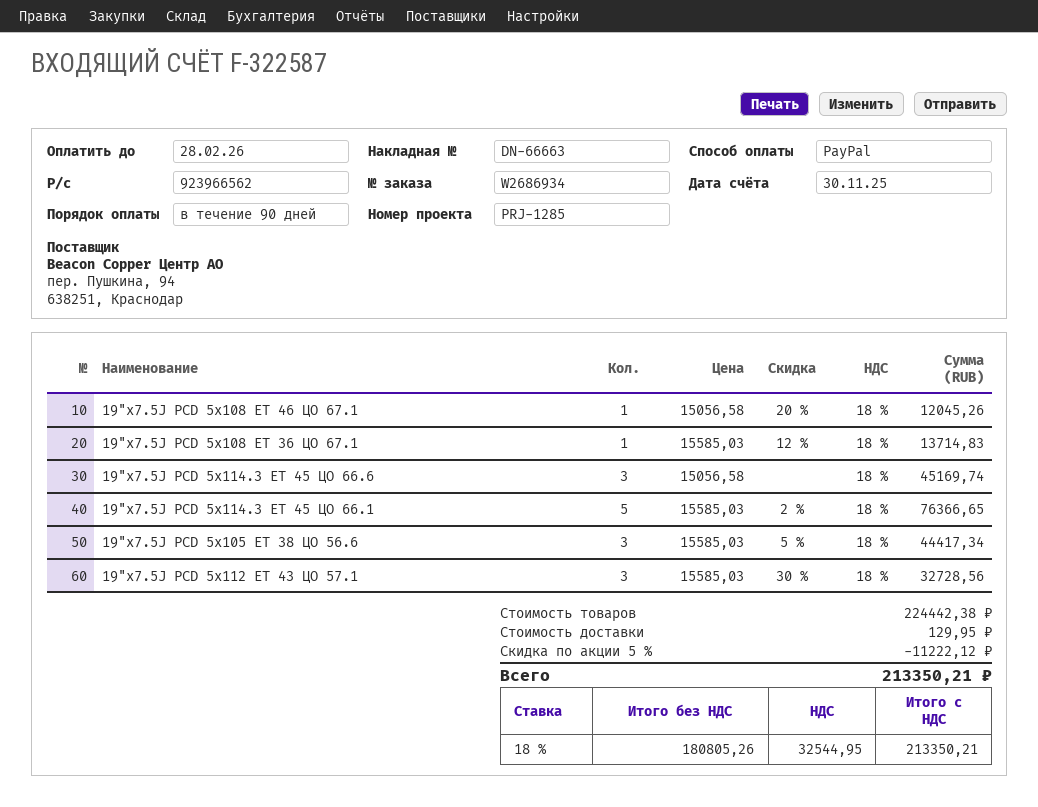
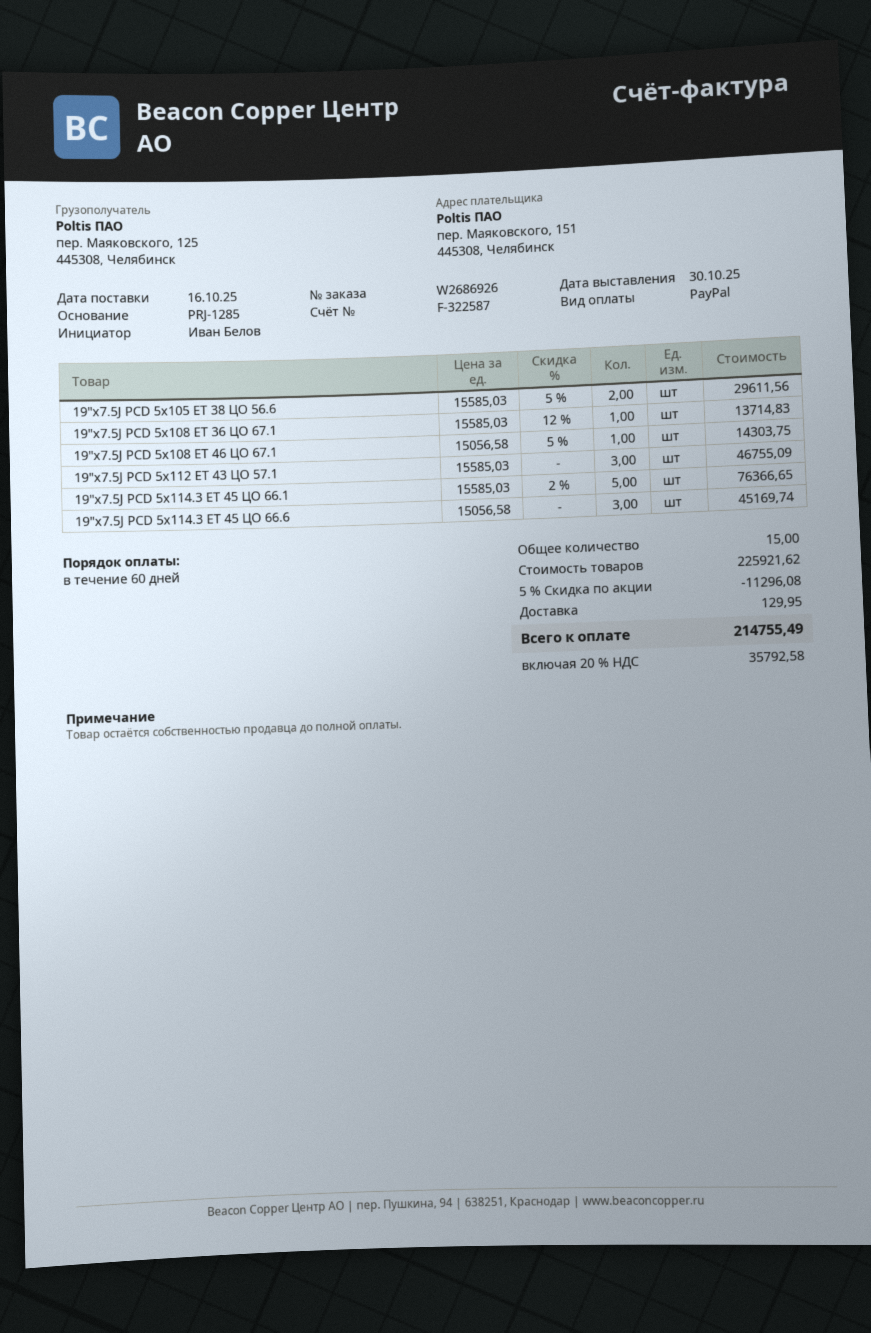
order number: W2686934 -> W2686926
invoice date: 2025-11-30 -> 2025-10-30
payment terms: 90 days -> 60 days
19"x7.5J PCD 5x108 ЕТ 46 ЦО 67.1: 1 x 15056.58 - 20% = 12045.26 -> 1 x 15056.58 - 5% = 14303.75
19"x7.5J PCD 5x105 ЕТ 38 ЦО 56.6: 3 x 15585.03 - 5% = 44417.34 -> 2 x 15585.03 - 5% = 29611.56
19"x7.5J PCD 5x112 ЕТ 43 ЦО 57.1: 3 x 15585.03 - 30% = 32728.56 -> 3 x 15585.03 = 46755.09
subtotal: 224442.38 -> 225921.62
discount: 5% = 11222.12 -> 5% = 11296.08
tax: 18% = 32544.95 -> 20% = 35792.58
total: 213350.21 -> 214755.49

